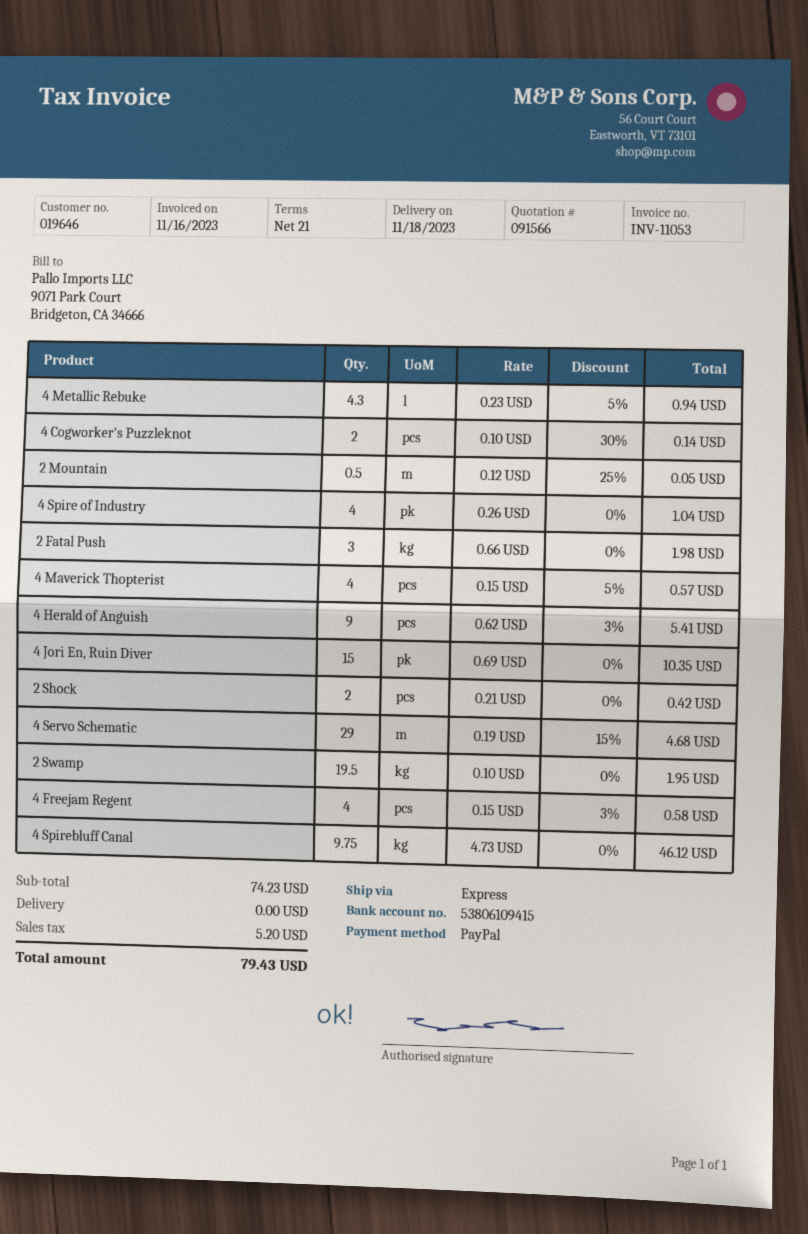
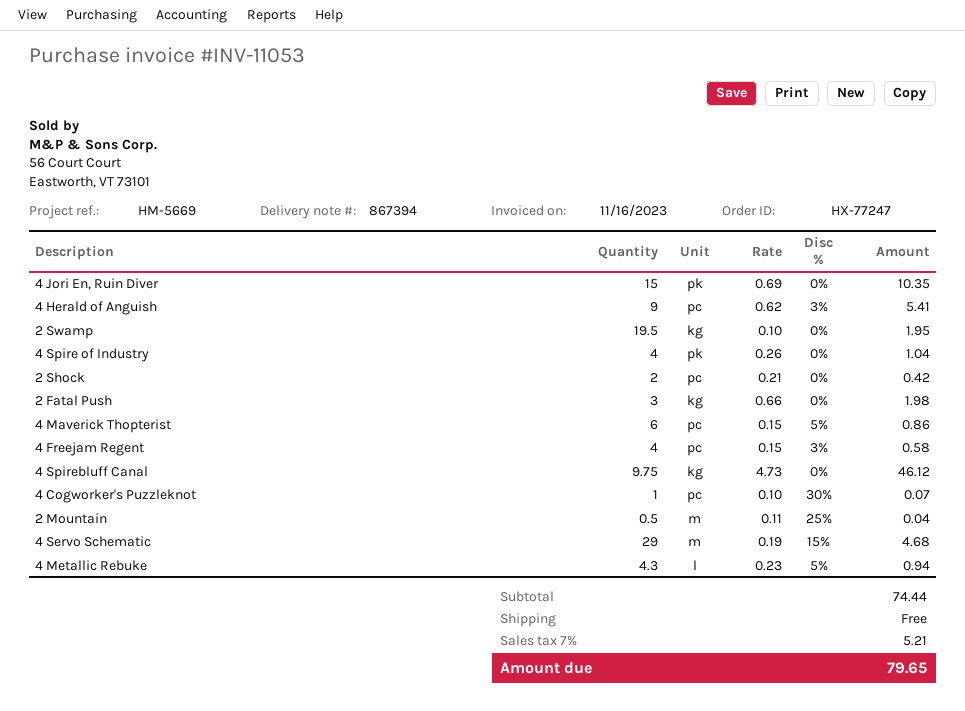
4 Cogworker's Puzzleknot: 2 x 0.10 - 30% = 0.14 -> 1 x 0.10 - 30% = 0.07
2 Mountain: 0.5 x 0.12 - 25% = 0.05 -> 0.5 x 0.11 - 25% = 0.04
4 Maverick Thopterist: 4 x 0.15 - 5% = 0.57 -> 6 x 0.15 - 5% = 0.86
subtotal: 74.23 -> 74.44
tax: 5.20 -> 5.21
total: 79.43 -> 79.65

